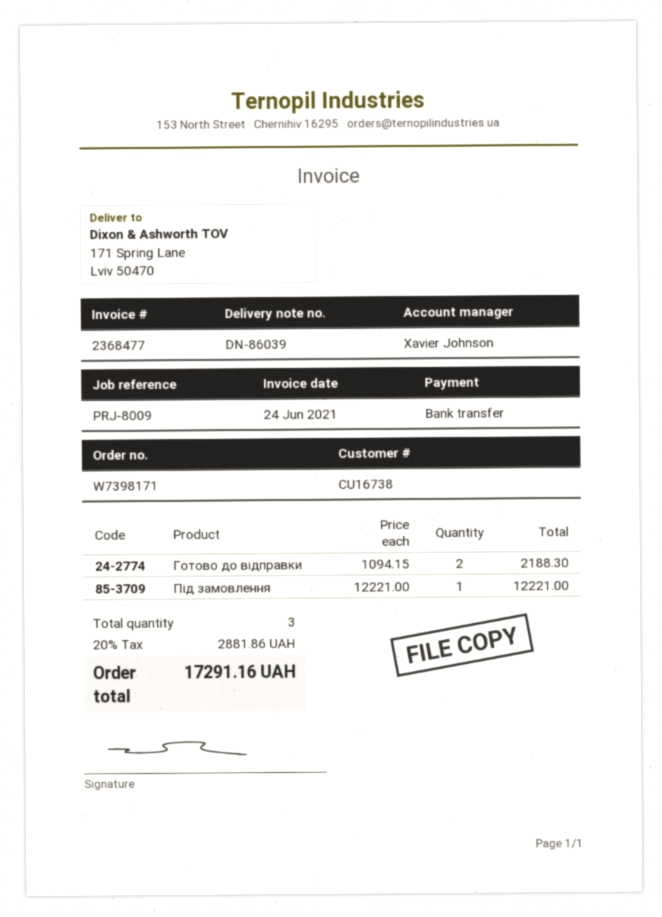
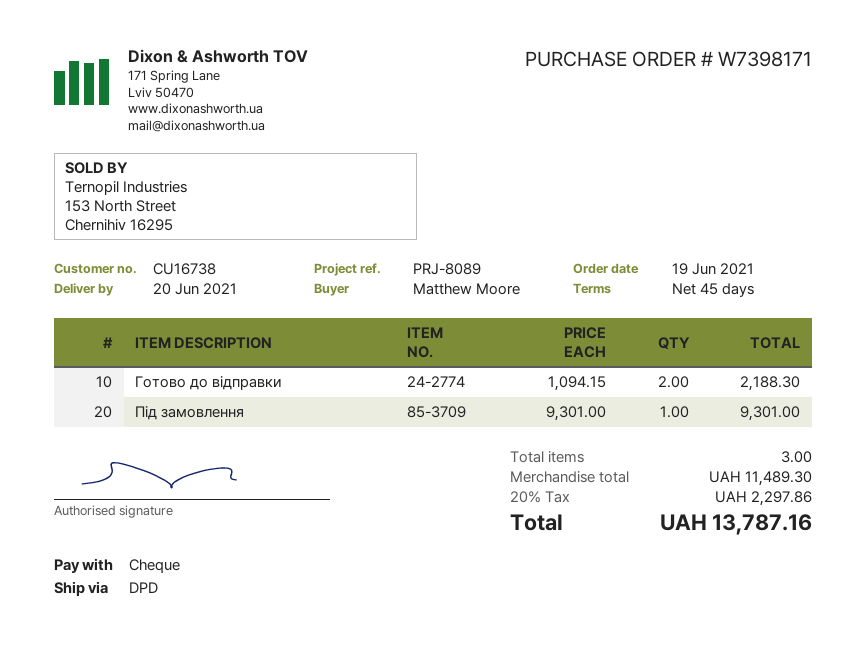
reference: PRJ-8009 -> PRJ-8089
payment method: bank transfer -> cheque
Під замовлення: 1 x 12221.00 = 12221.00 -> 1 x 9301.00 = 9301.00
tax: 20% = 2881.86 -> 20% = 2297.86
total: 17291.16 -> 13787.16

